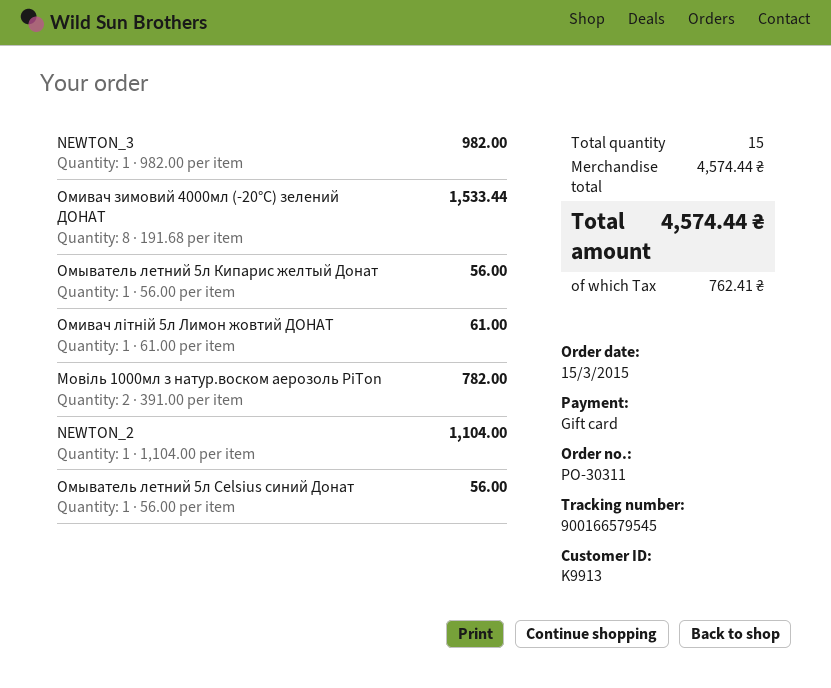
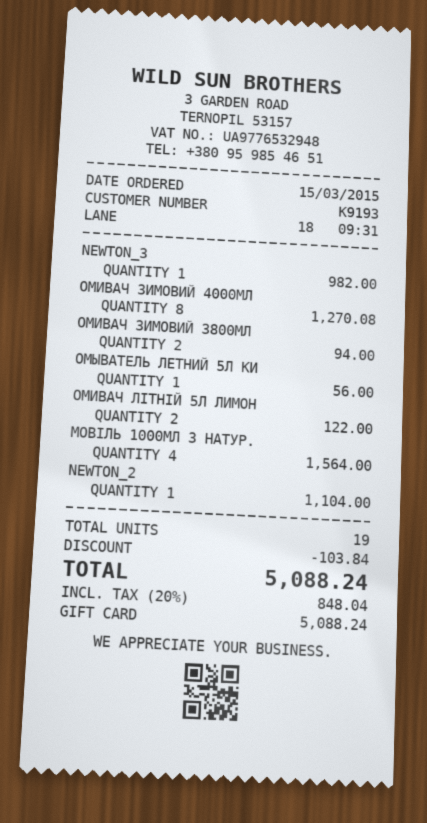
customer number: K9913 -> K9193
Омивач зимовий 4000мл (-20°C) зелений ДОНАТ: 8 for 1533.44 -> 8 for 1270.08
Омивач літній 5л Лимон жовтий ДОНАТ: 1 for 61.00 -> 2 for 122.00
Мовіль 1000мл з натур.воском аерозоль PiTon: 2 for 782.00 -> 4 for 1564.00
Омыватель летний 5л Celsius синий Донат: 1 for 56.00 -> none
ОМИВАЧ ЗИМОВИЙ 3800МЛ: none -> 2 for 94.00
total quantity: 15 -> 19
discount: none -> 103.84
tax: 762.41 -> 848.04
total: 4574.44 -> 5088.24

